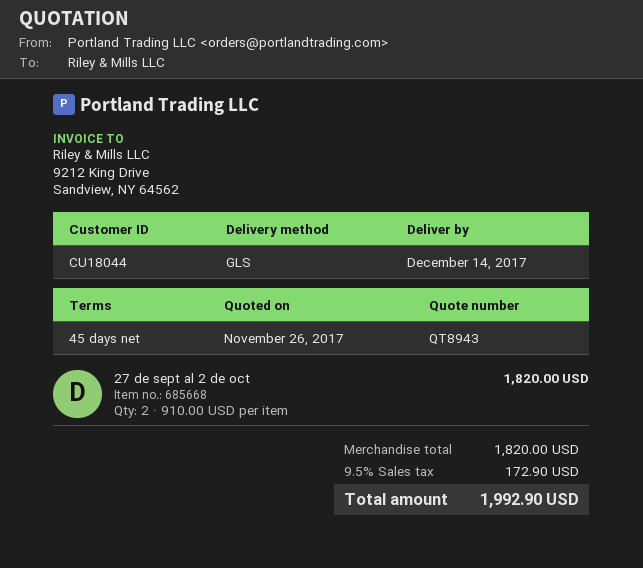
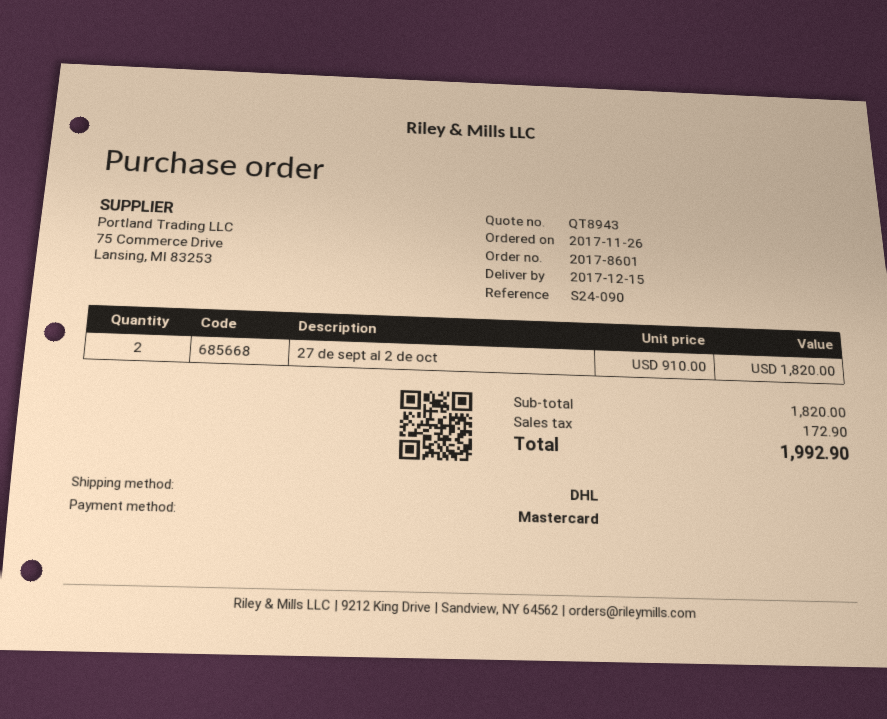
delivery date: 2017-12-14 -> 2017-12-15
shipping method: GLS -> DHL

